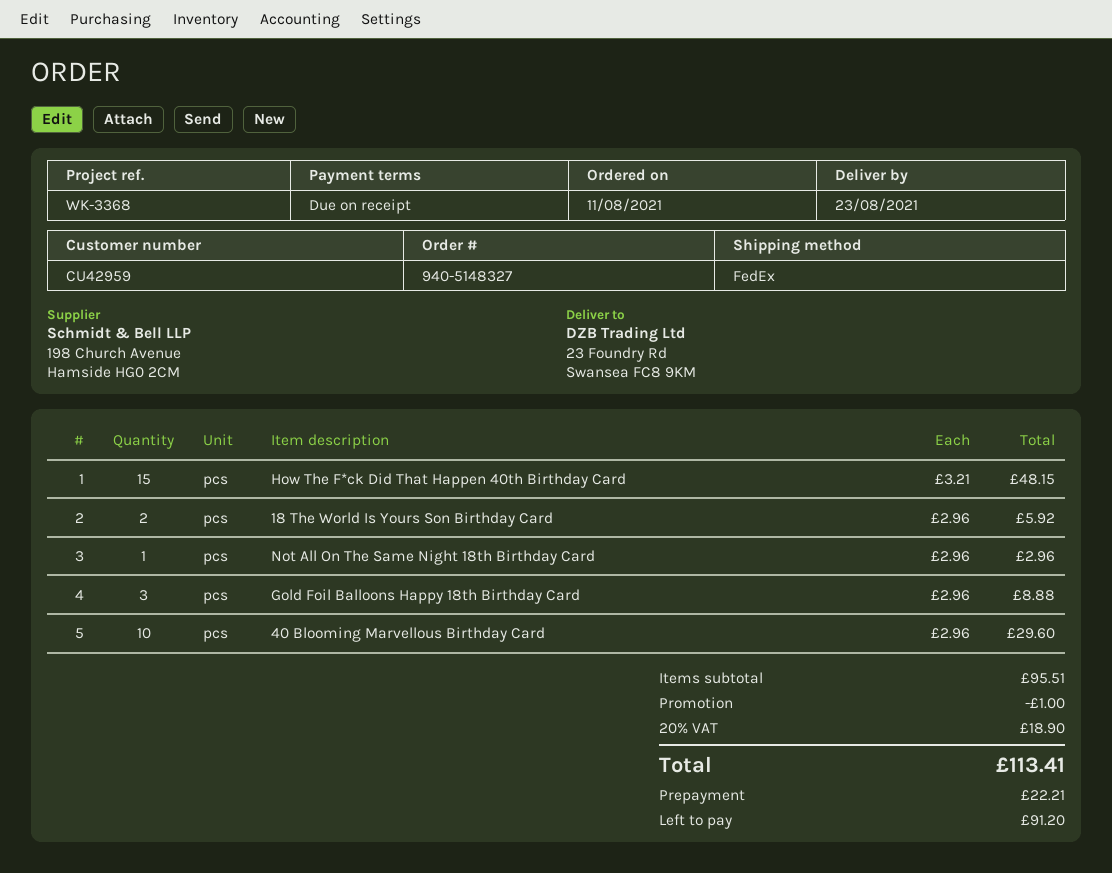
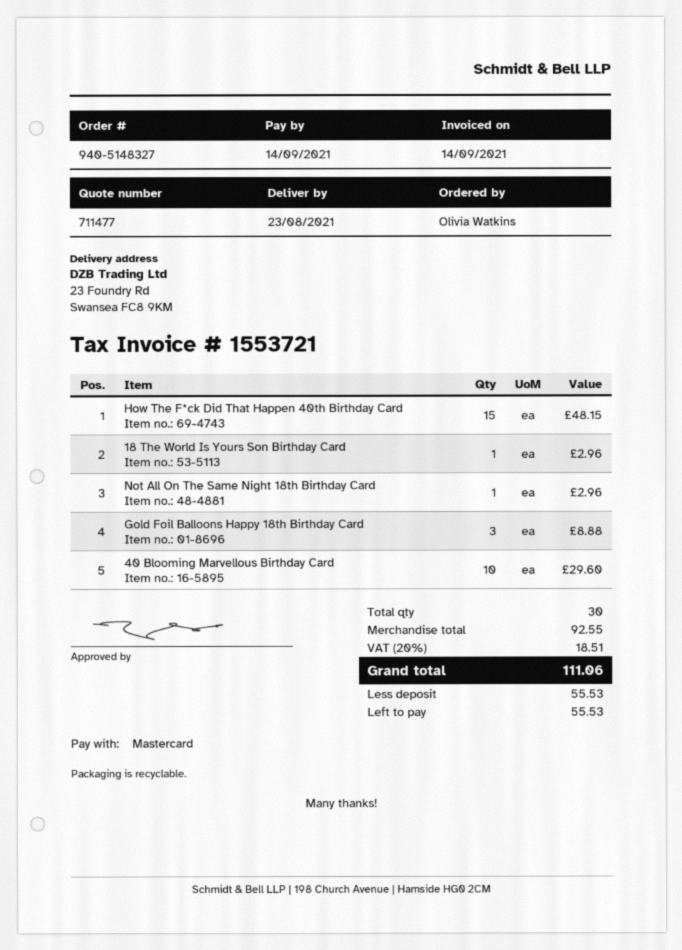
18 The World Is Yours Son Birthday Card: 2 for 5.92 -> 1 for 2.96
subtotal: 95.51 -> 92.55
discount: 1.00 -> none
tax: 20% = 18.90 -> 20% = 18.51
total: 113.41 -> 111.06
deposit: 22.21 -> 55.53
balance: 91.20 -> 55.53

